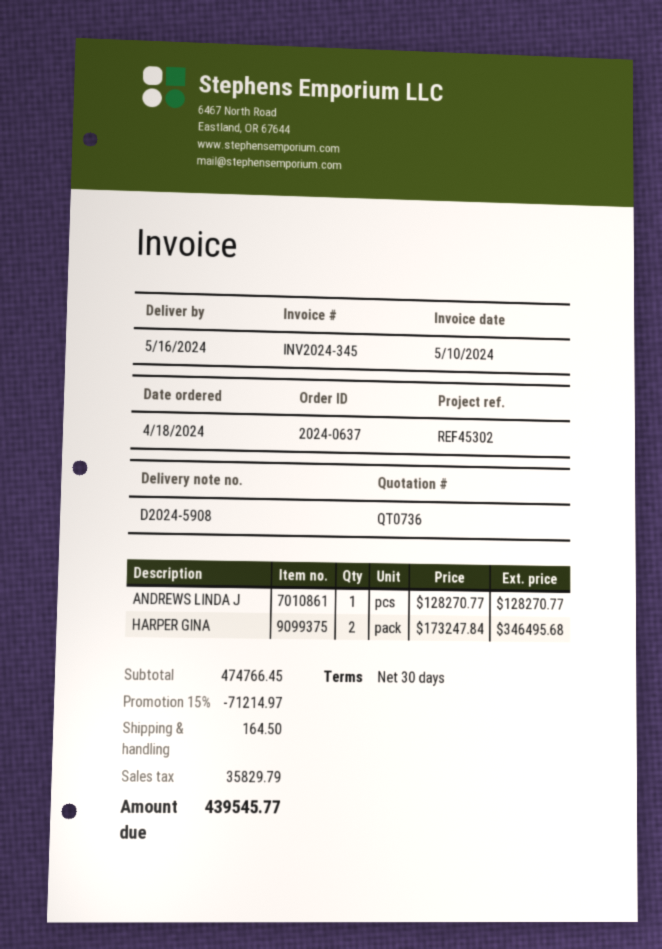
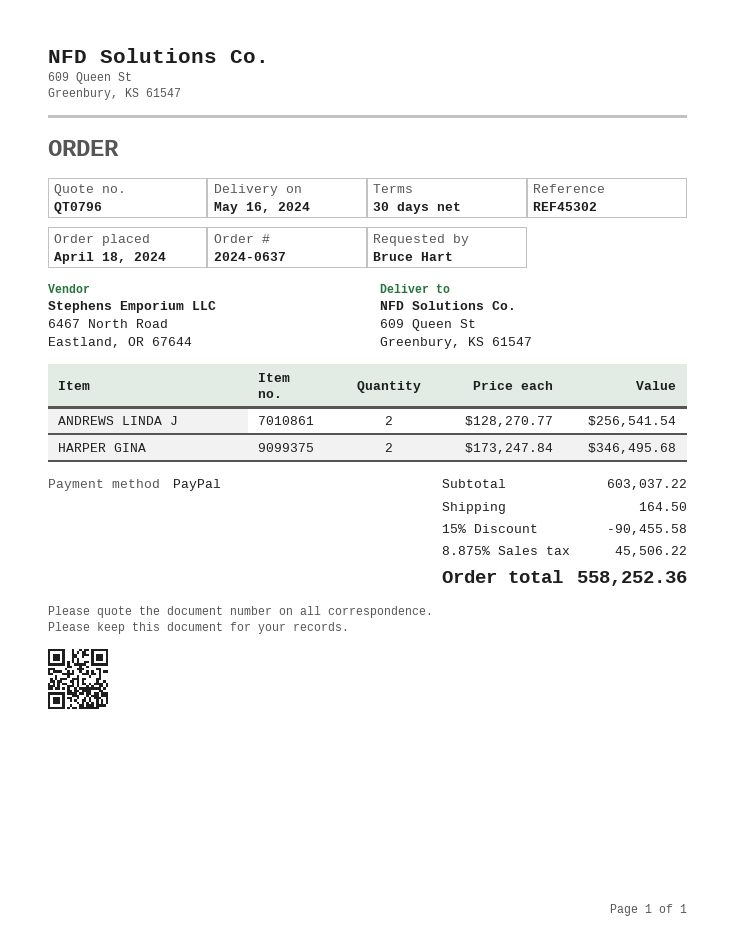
quote number: QT0736 -> QT0796
ANDREWS LINDA J: 1 x 128270.77 = 128270.77 -> 2 x 128270.77 = 256541.54
subtotal: 474766.45 -> 603037.22
discount: 15% = 71214.97 -> 15% = 90455.58
tax: 35829.79 -> 45506.22
total: 439545.77 -> 558252.36

